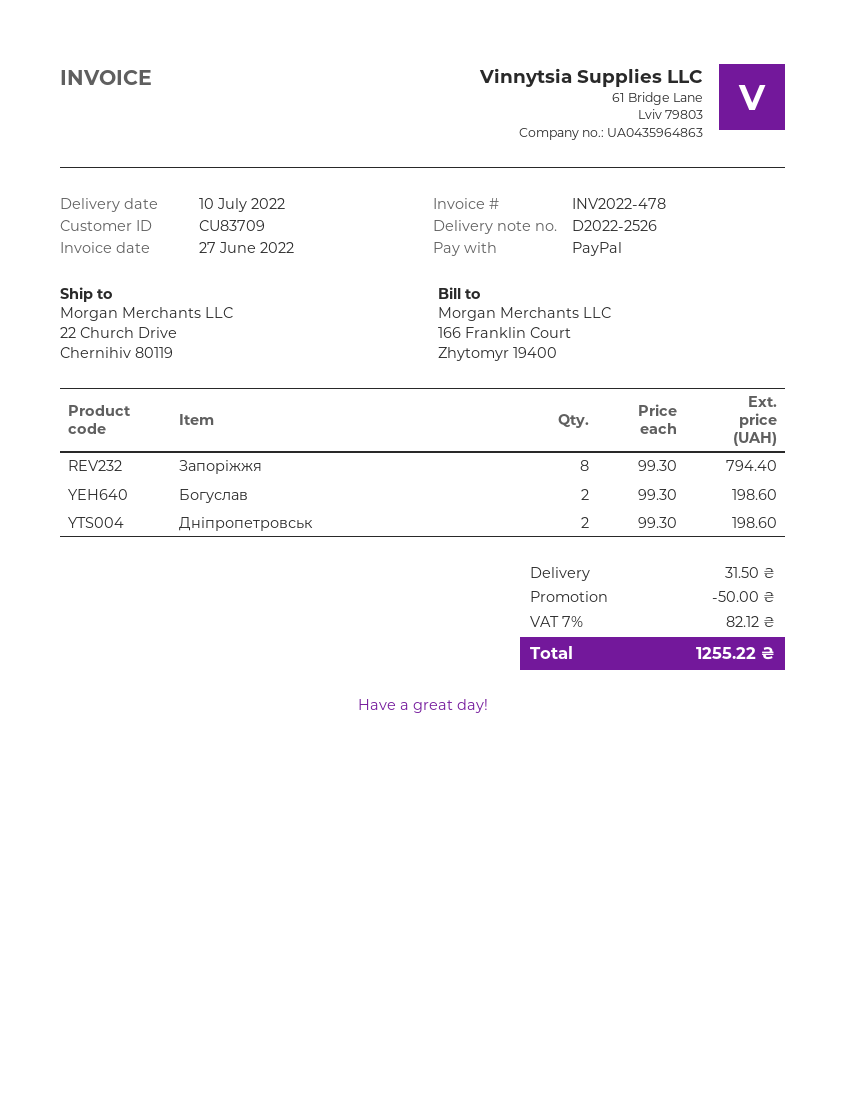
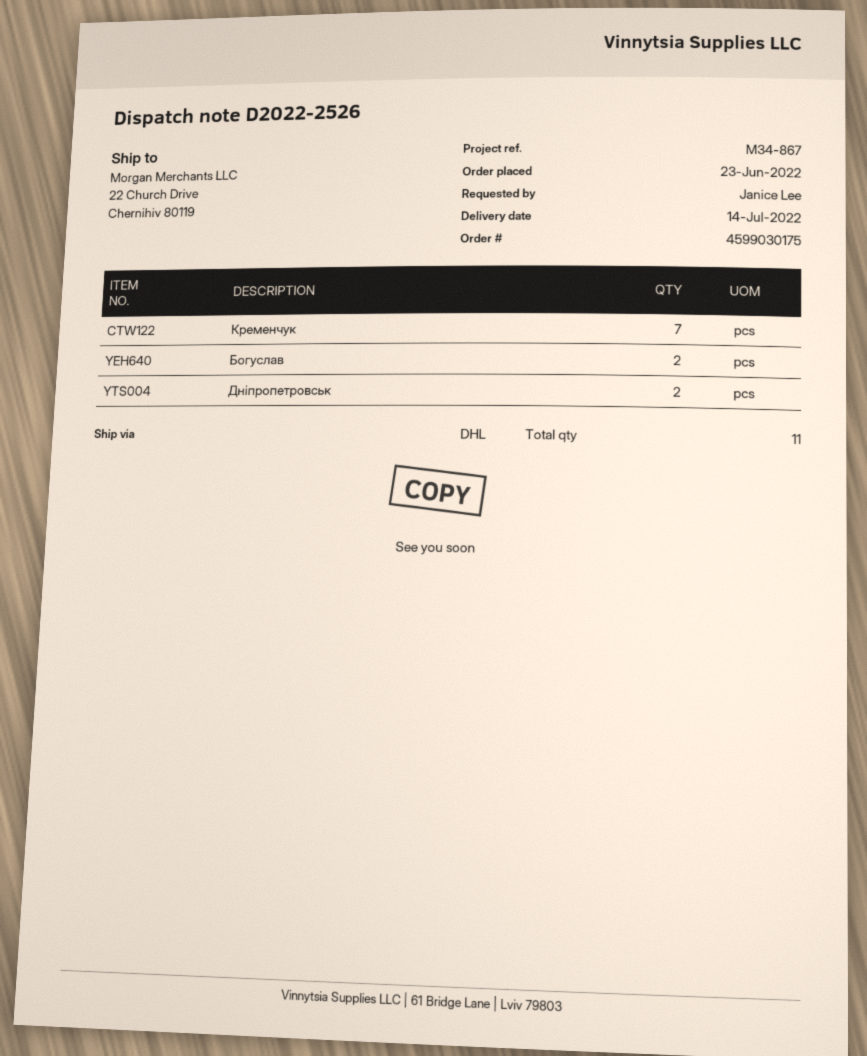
delivery date: 2022-07-10 -> 2022-07-14
Запоріжжя: 8 -> none
Кременчук: none -> 7

